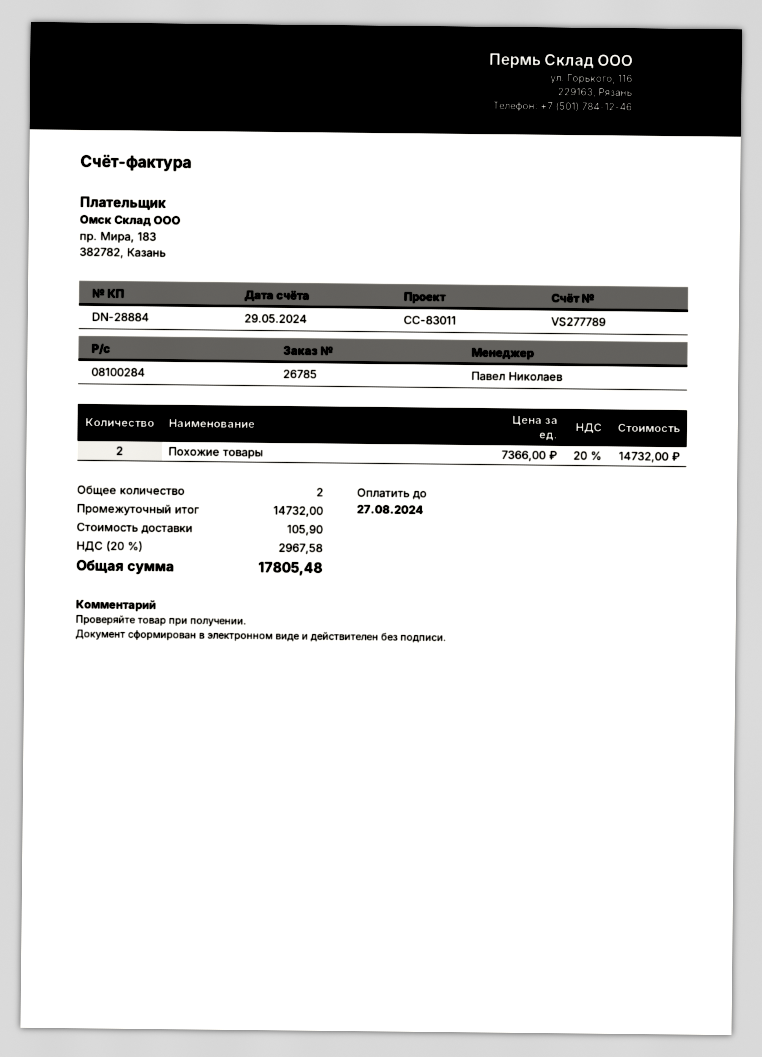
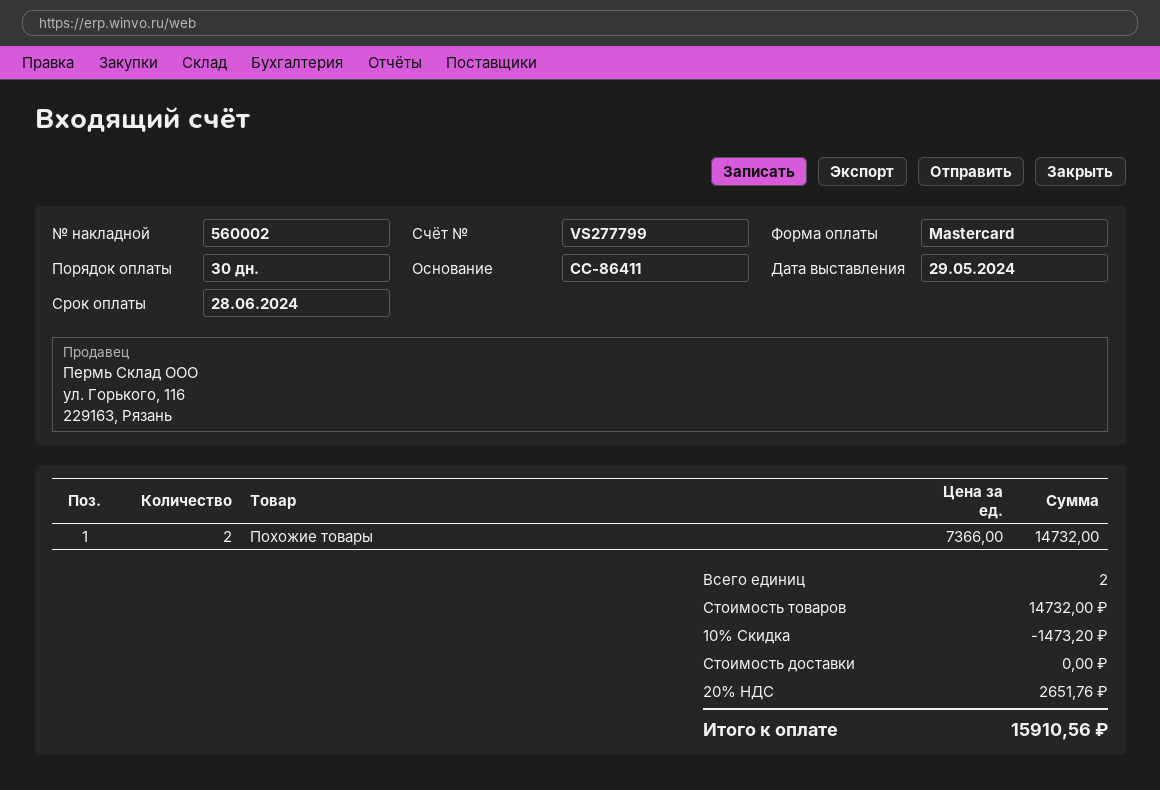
invoice number: VS277789 -> VS277799
due date: 2024-08-27 -> 2024-06-28
reference: CC-83011 -> CC-86411
discount: none -> 10% = 1473.20
shipping: 105.90 -> 0.00
tax: 20% = 2967.58 -> 20% = 2651.76
total: 17805.48 -> 15910.56

